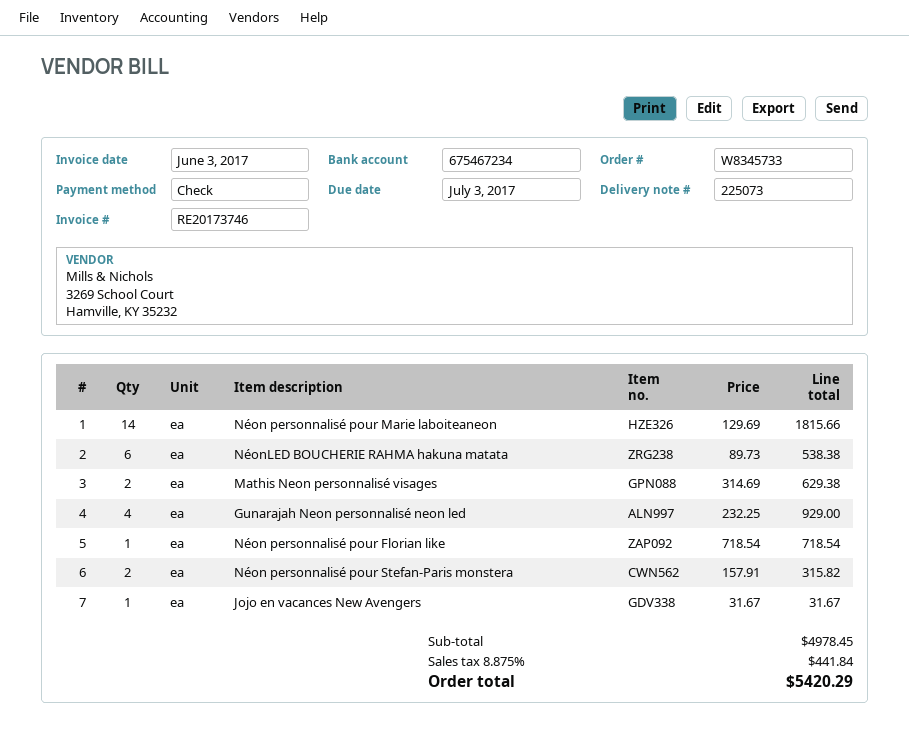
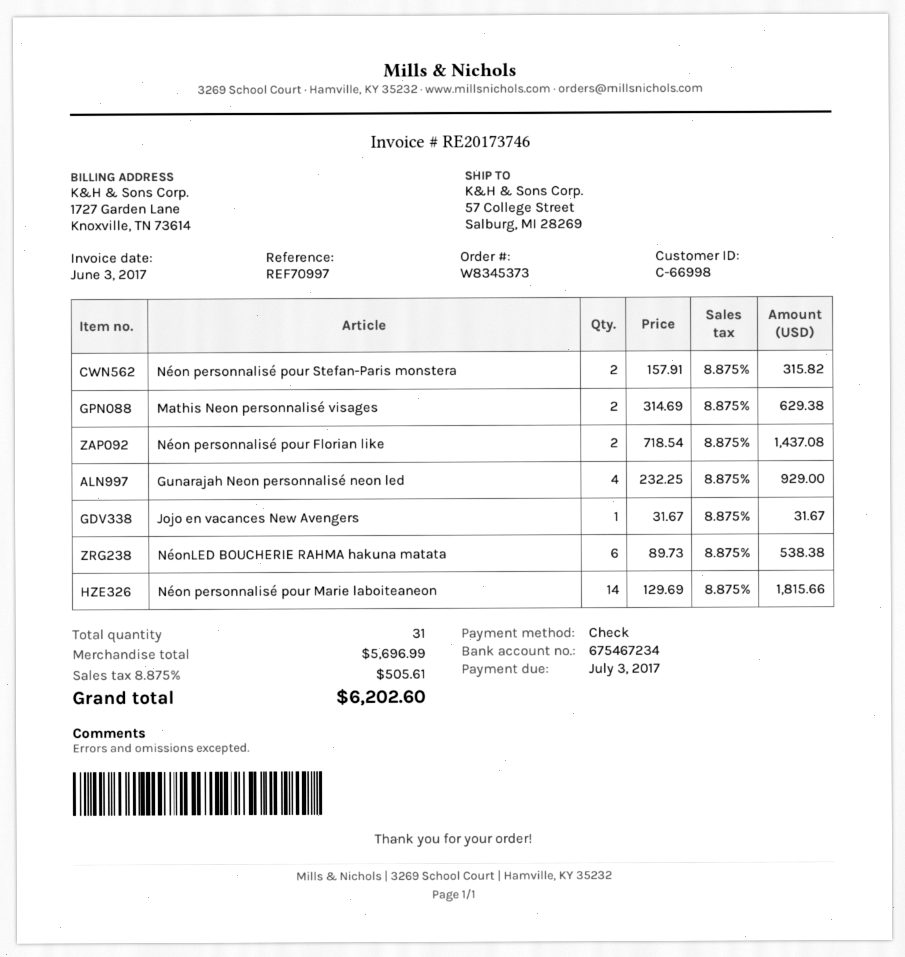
order number: W8345733 -> W8345373
Néon personnalisé pour Florian like: 1 x 718.54 = 718.54 -> 2 x 718.54 = 1437.08
subtotal: 4978.45 -> 5696.99
tax: 8.875% = 441.84 -> 8.875% = 505.61
total: 5420.29 -> 6202.60

